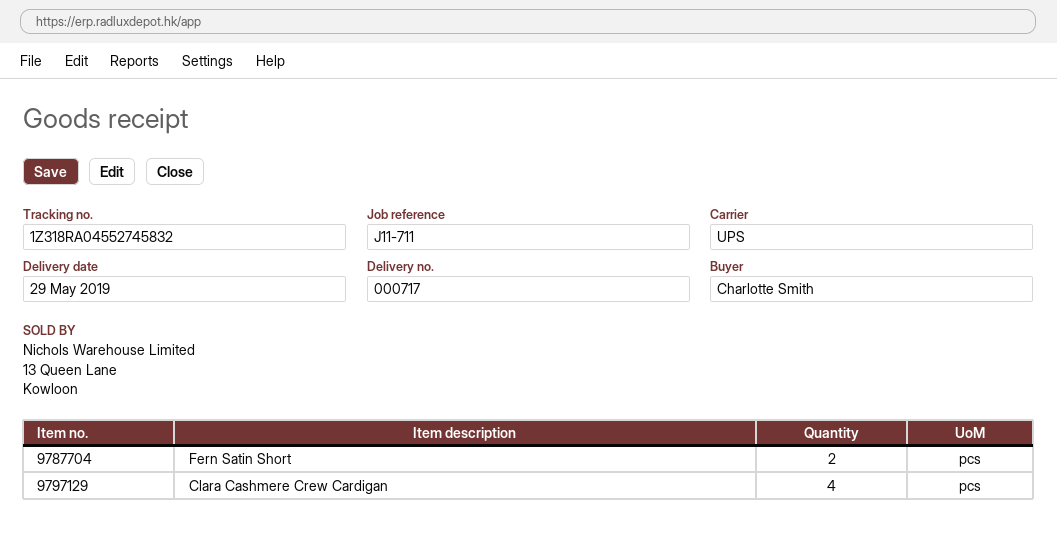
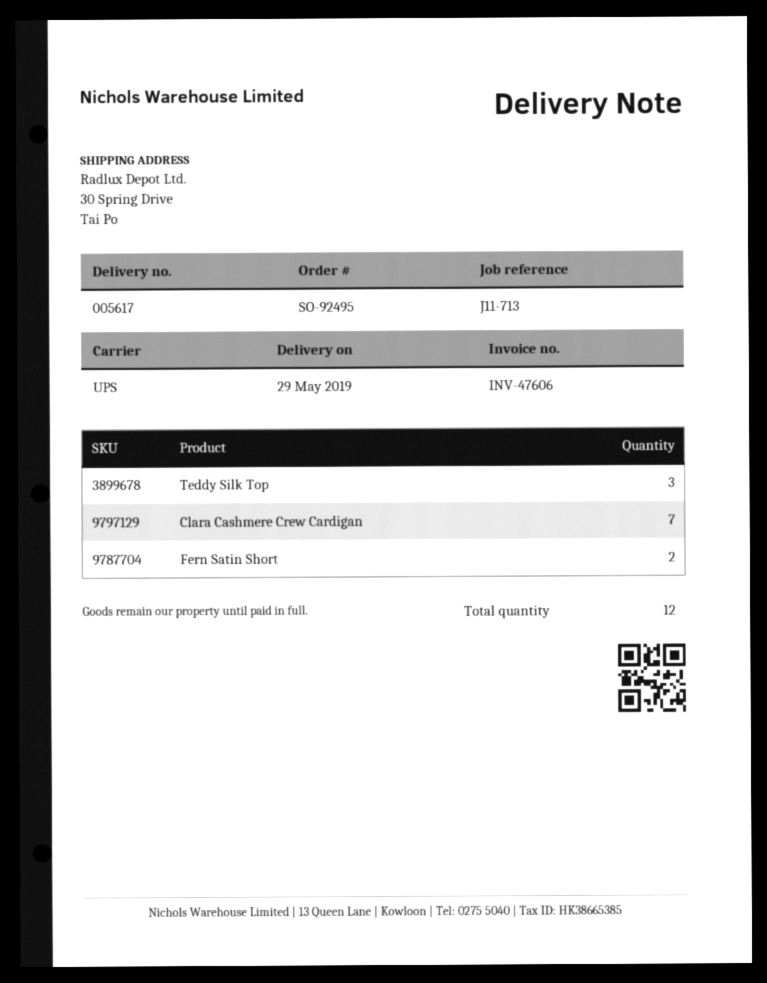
delivery note number: 000717 -> 005617
reference: J11-711 -> J11-713
Clara Cashmere Crew Cardigan: 4 -> 7
Teddy Silk Top: none -> 3

